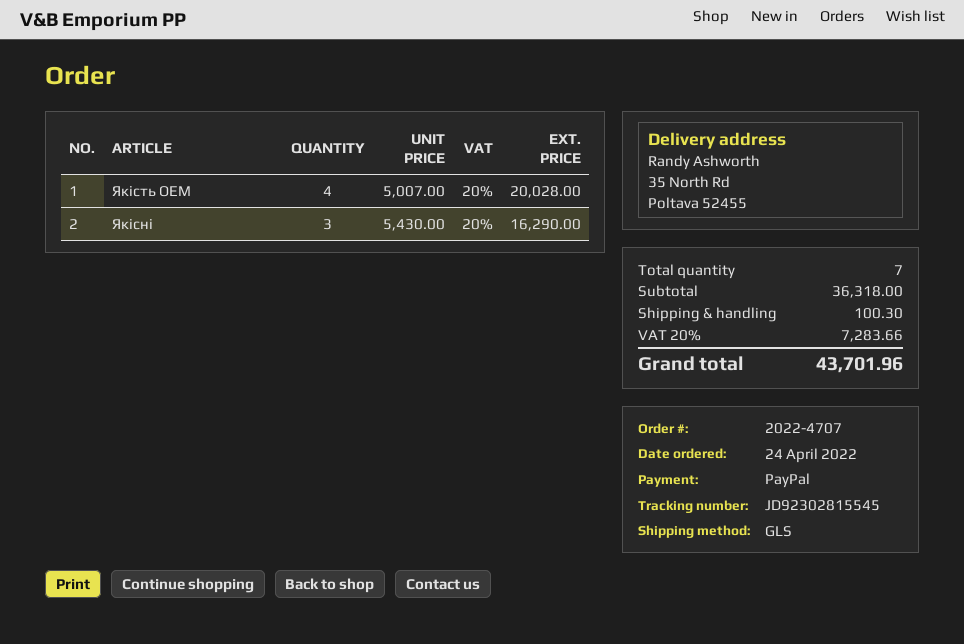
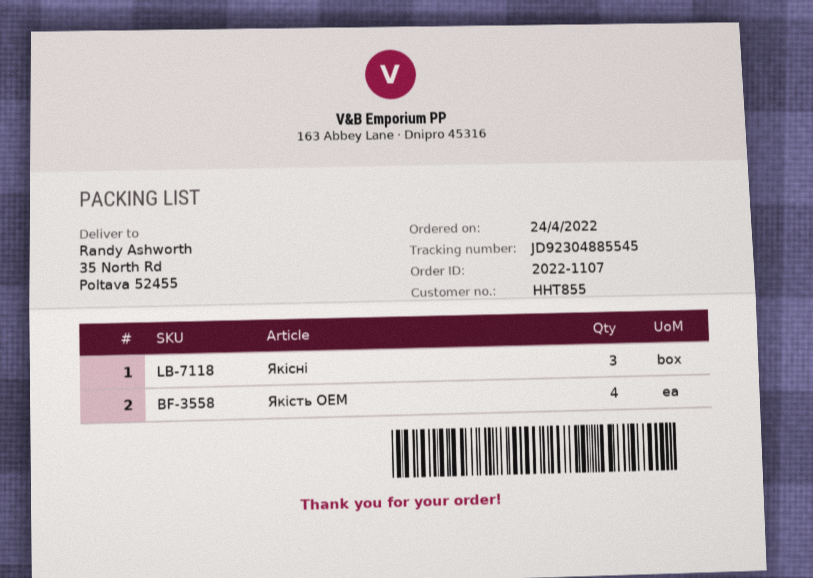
order number: 2022-4707 -> 2022-1107
tracking number: JD92302815545 -> JD92304885545

